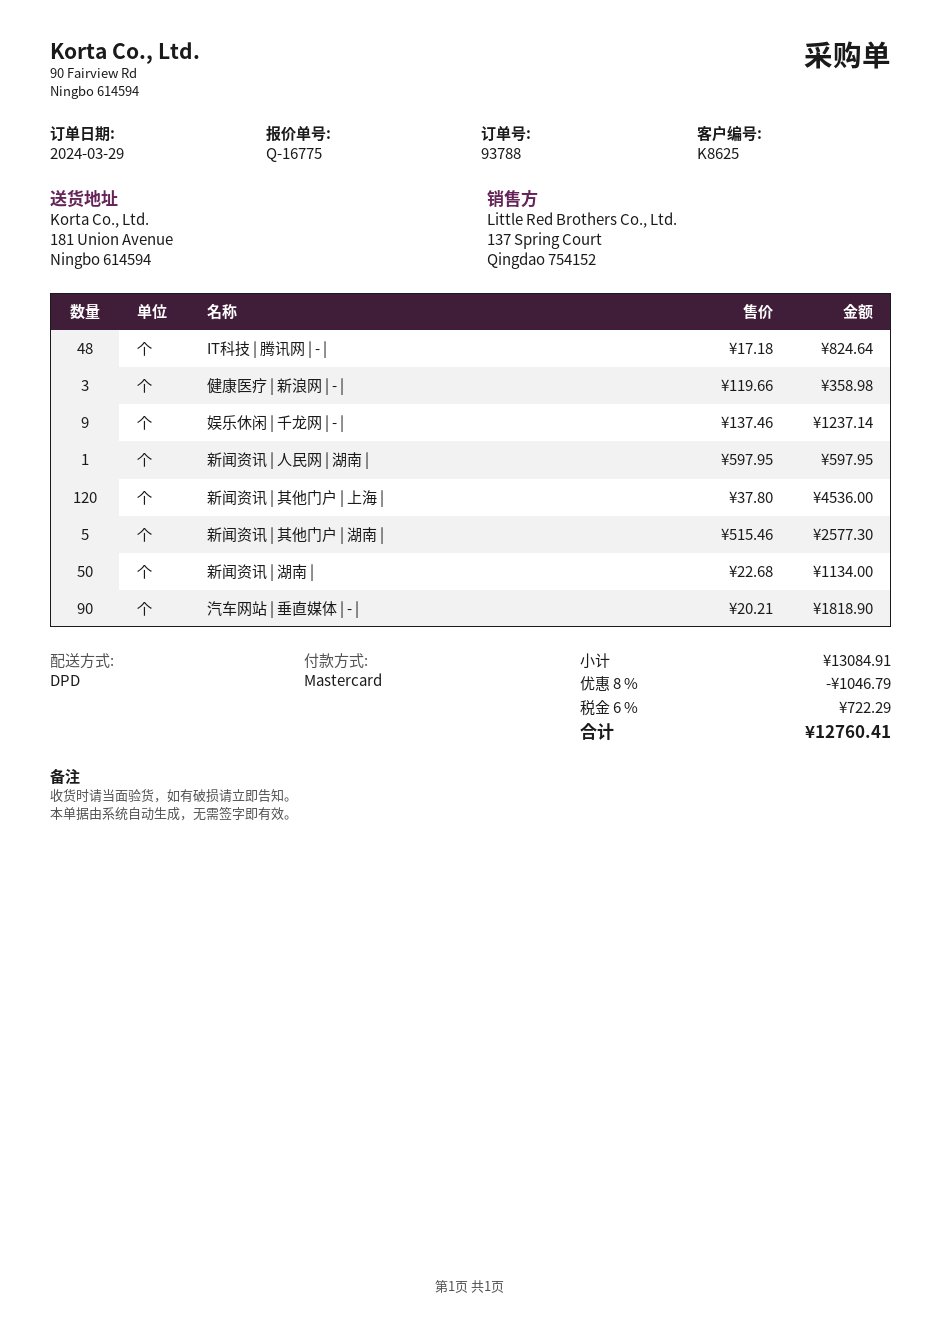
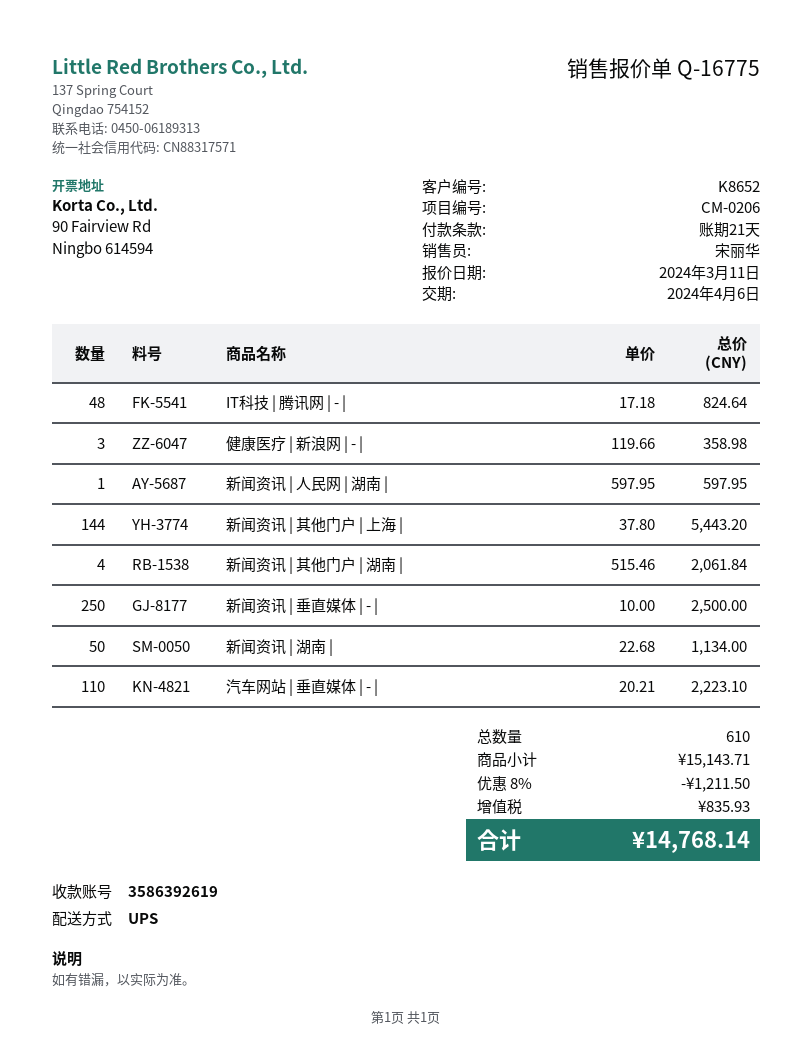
customer number: K8625 -> K8652
shipping method: DPD -> UPS
娱乐休闲 | 千龙网 | - |: 9 x 137.46 = 1237.14 -> none
新闻资讯 | 其他门户 | 上海 |: 120 x 37.80 = 4536.00 -> 144 x 37.80 = 5443.20
新闻资讯 | 其他门户 | 湖南 |: 5 x 515.46 = 2577.30 -> 4 x 515.46 = 2061.84
汽车网站 | 垂直媒体 | - |: 90 x 20.21 = 1818.90 -> 110 x 20.21 = 2223.10
新闻资讯 | 垂直媒体 | - |: none -> 250 x 10.00 = 2500.00
subtotal: 13084.91 -> 15143.71
discount: 8% = 1046.79 -> 8% = 1211.50
tax: 722.29 -> 835.93
total: 12760.41 -> 14768.14

